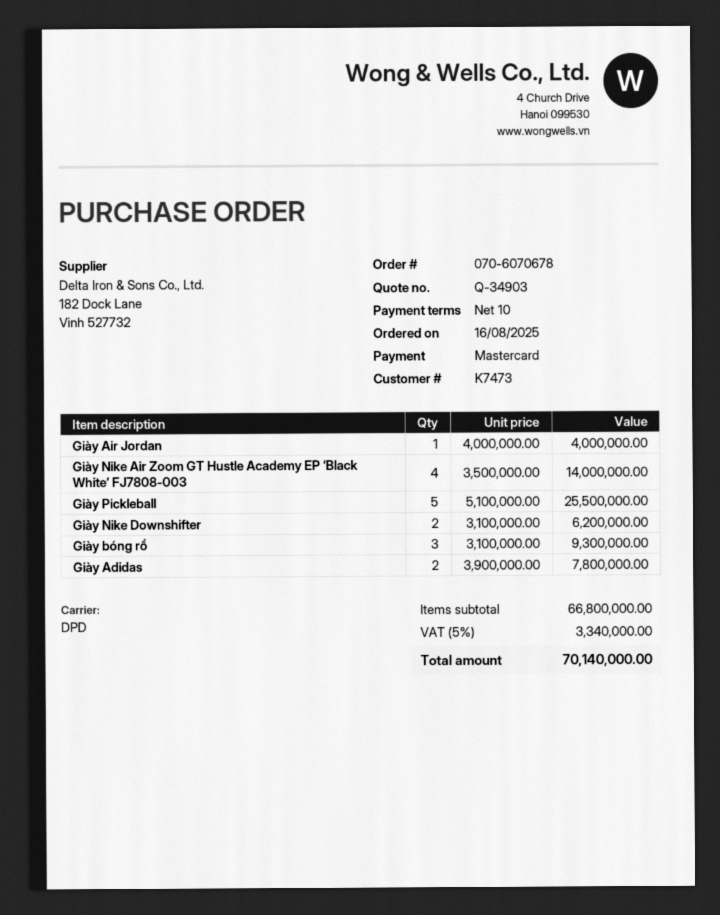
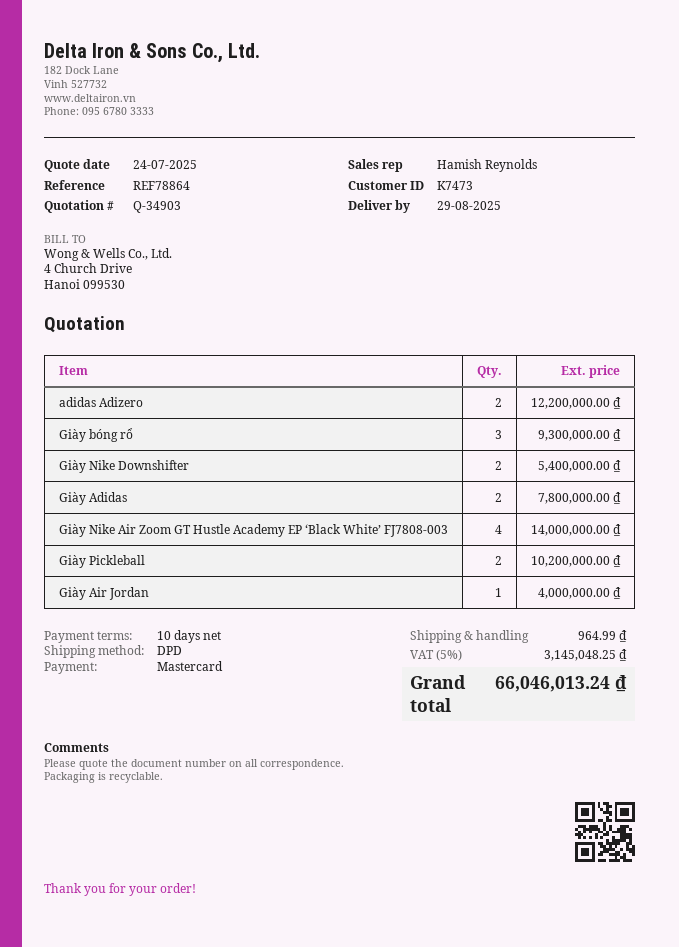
Giày Pickleball: 5 for 25500000.00 -> 2 for 10200000.00
Giày Nike Downshifter: 2 for 6200000.00 -> 2 for 5400000.00
adidas Adizero: none -> 2 for 12200000.00
shipping: none -> 964.99
tax: 5% = 3340000.00 -> 5% = 3145048.25
total: 70140000.00 -> 66046013.24

